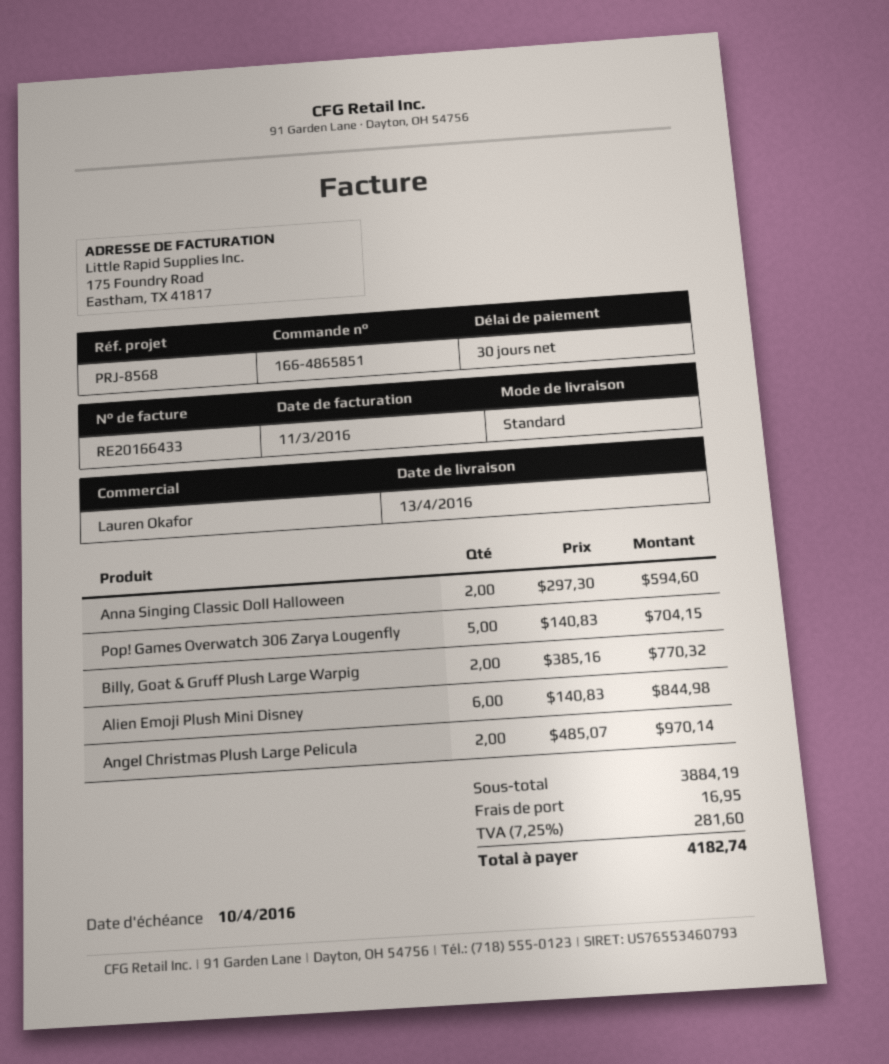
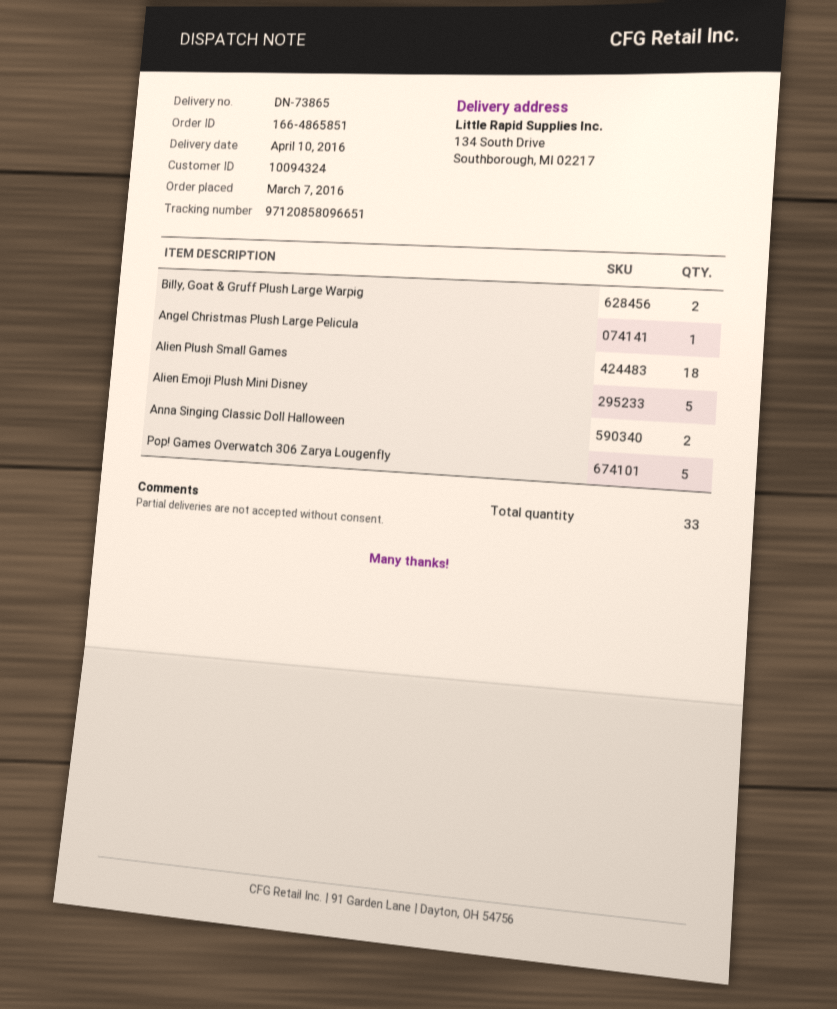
delivery date: 2016-04-13 -> 2016-04-10
Alien Emoji Plush Mini Disney: 6 -> 5
Angel Christmas Plush Large Pelicula: 2 -> 1
Alien Plush Small Games: none -> 18

